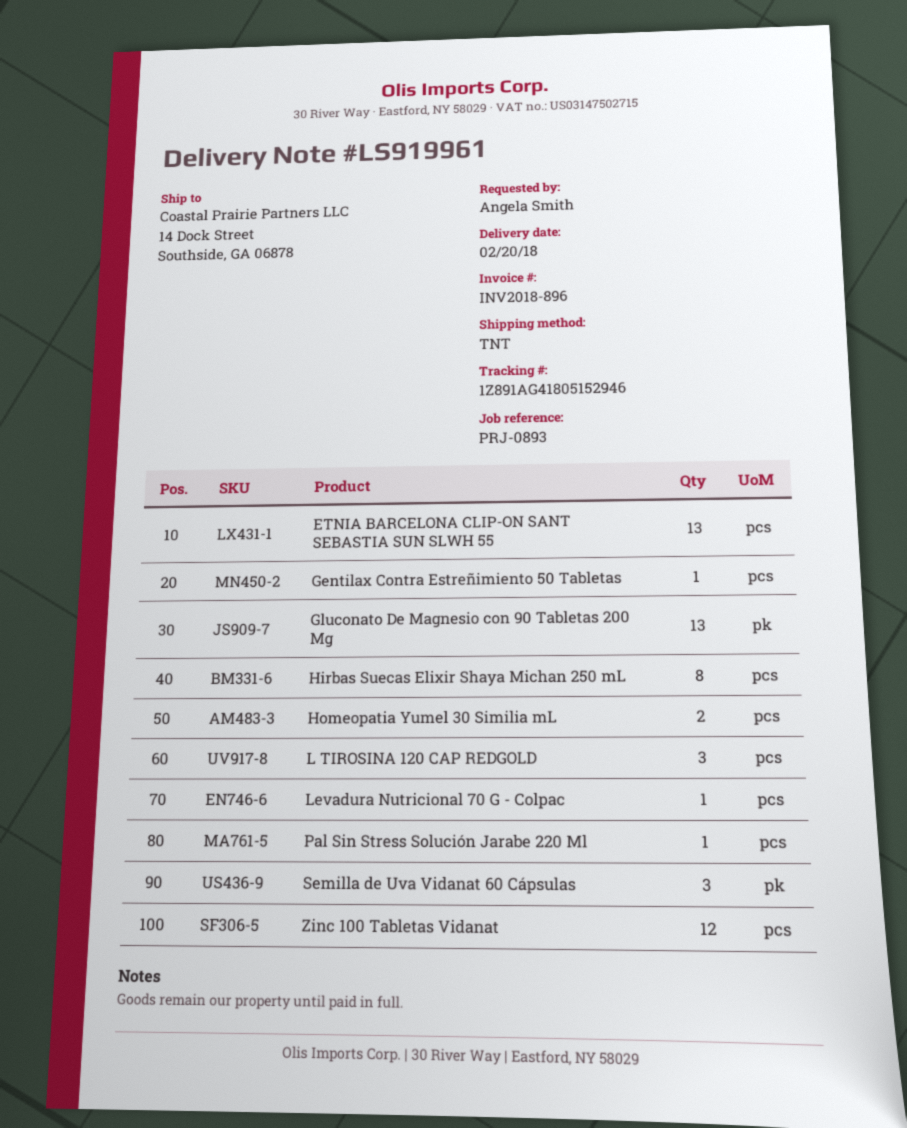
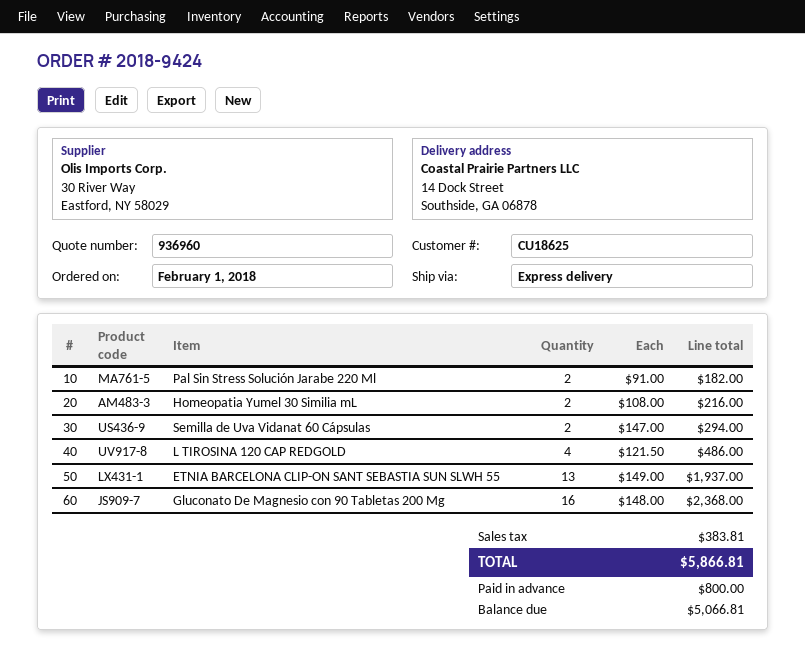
shipping method: TNT -> express
Gentilax Contra Estreñimiento 50 Tabletas: 1 -> none
Gluconato De Magnesio con 90 Tabletas 200 Mg: 13 -> 16
Hirbas Suecas Elixir Shaya Michan 250 mL: 8 -> none
L TIROSINA 120 CAP REDGOLD: 3 -> 4
Levadura Nutricional 70 G - Colpac: 1 -> none
Pal Sin Stress Solución Jarabe 220 Ml: 1 -> 2
Semilla de Uva Vidanat 60 Cápsulas: 3 -> 2
Zinc 100 Tabletas Vidanat: 12 -> none

